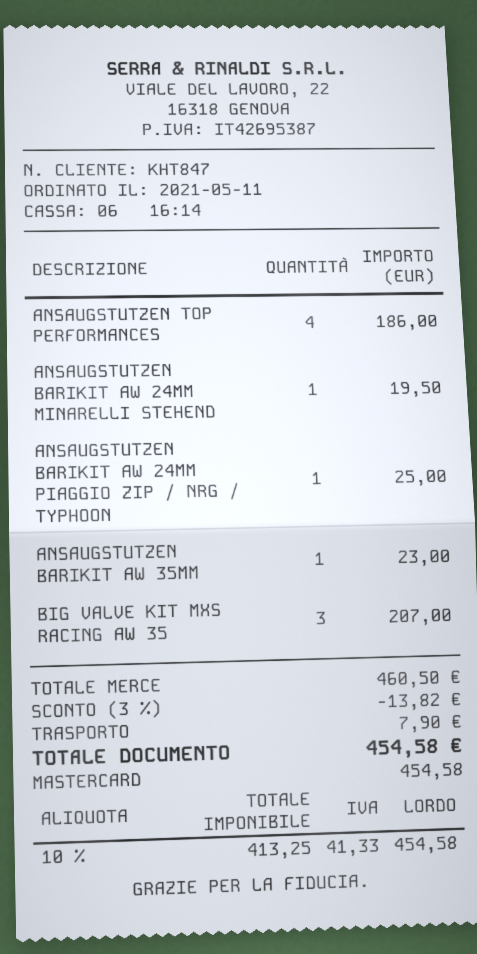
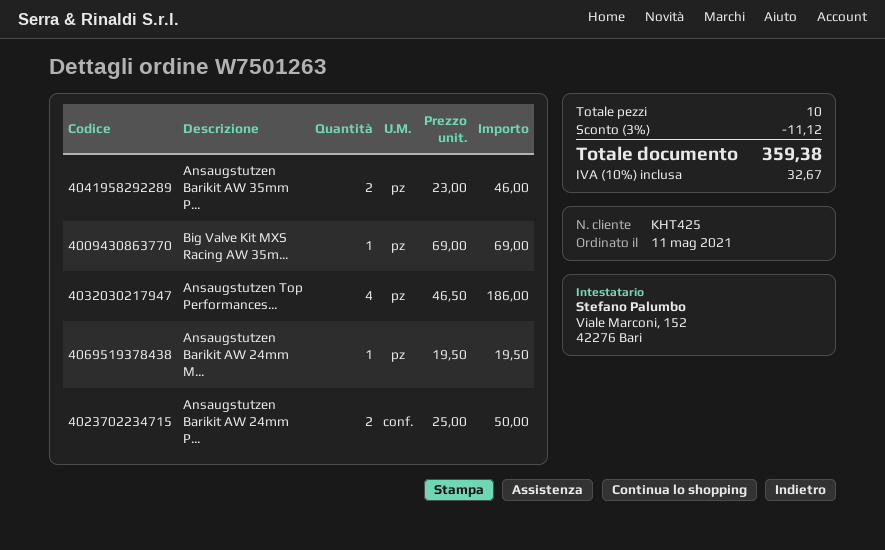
customer number: KHT847 -> KHT425
ANSAUGSTUTZEN BARIKIT AW 24MM PIAGGIO ZIP / NRG / TYPHOON: 1 for 25.00 -> 2 for 50.00
ANSAUGSTUTZEN BARIKIT AW 35MM: 1 for 23.00 -> 2 for 46.00
BIG VALVE KIT MXS RACING AW 35: 3 for 207.00 -> 1 for 69.00
discount: 3% = 13.82 -> 3% = 11.12
shipping: 7.90 -> none
tax: 10% = 41.33 -> 10% = 32.67
total: 454.58 -> 359.38

